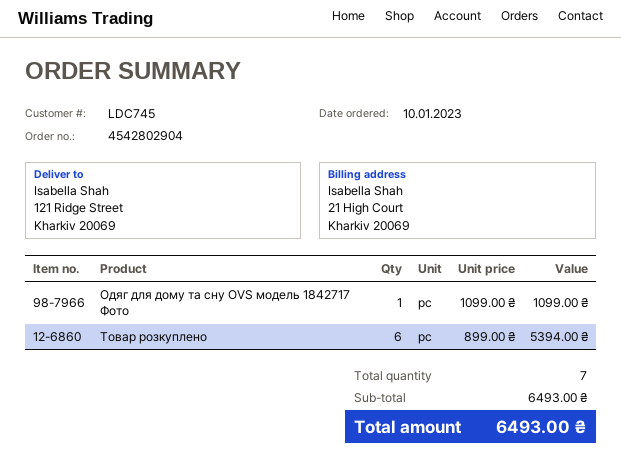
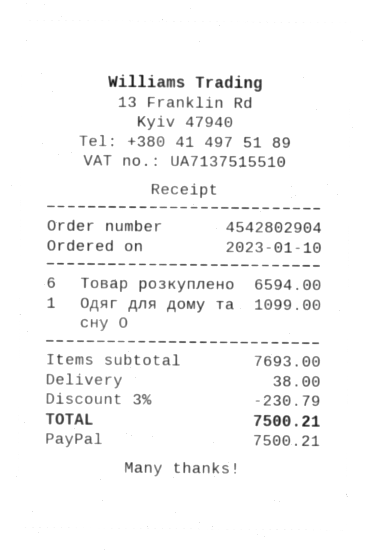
Товар розкуплено: 6 for 5394.00 -> 6 for 6594.00
subtotal: 6493.00 -> 7693.00
discount: none -> 3% = 230.79
shipping: none -> 38.00
total: 6493.00 -> 7500.21

